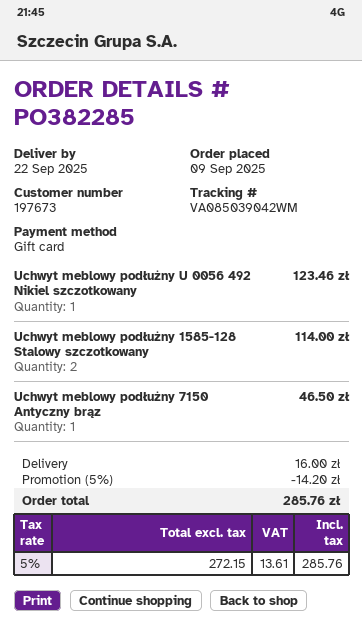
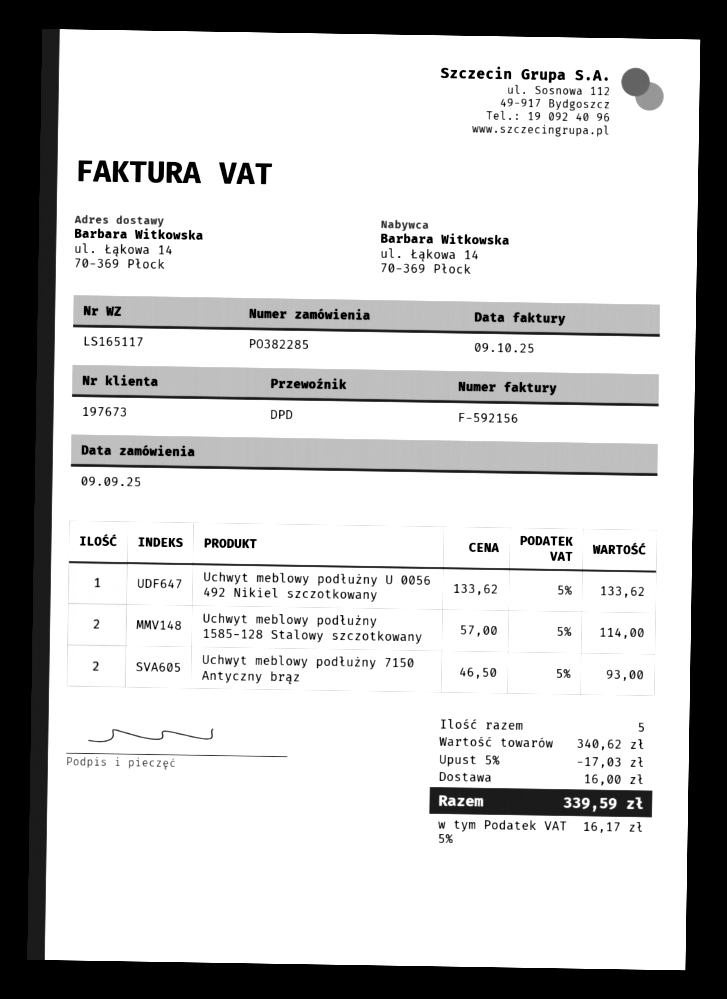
Uchwyt meblowy podłużny U 0056 492 Nikiel szczotkowany: 1 for 123.46 -> 1 for 133.62
Uchwyt meblowy podłużny 7150 Antyczny brąz: 1 for 46.50 -> 2 for 93.00
discount: 5% = 14.20 -> 5% = 17.03
tax: 5% = 13.61 -> 5% = 16.17
total: 285.76 -> 339.59

